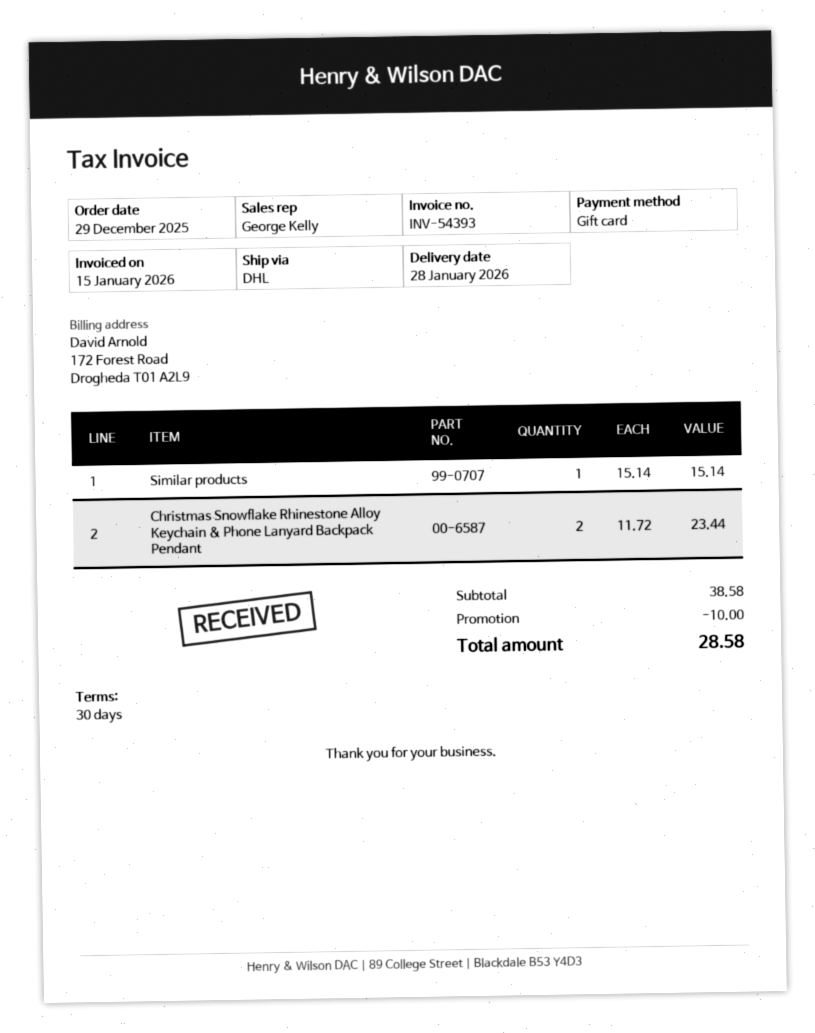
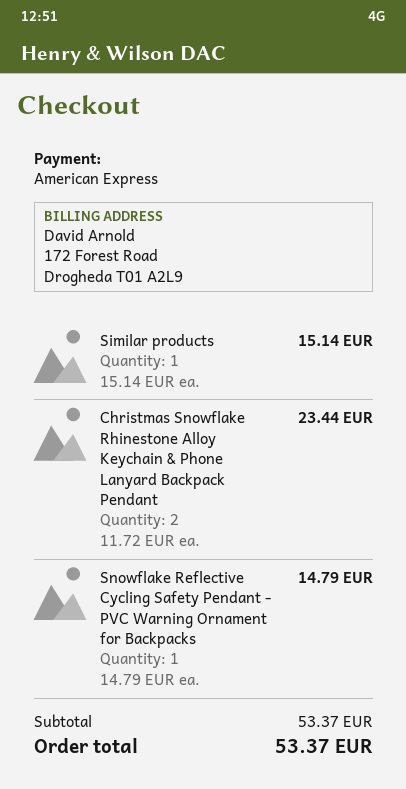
payment method: gift card -> American Express
Snowflake Reflective Cycling Safety Pendant - PVC Warning Ornament for Backpacks: none -> 1 x 14.79 = 14.79
subtotal: 38.58 -> 53.37
discount: 10.00 -> none
total: 28.58 -> 53.37

